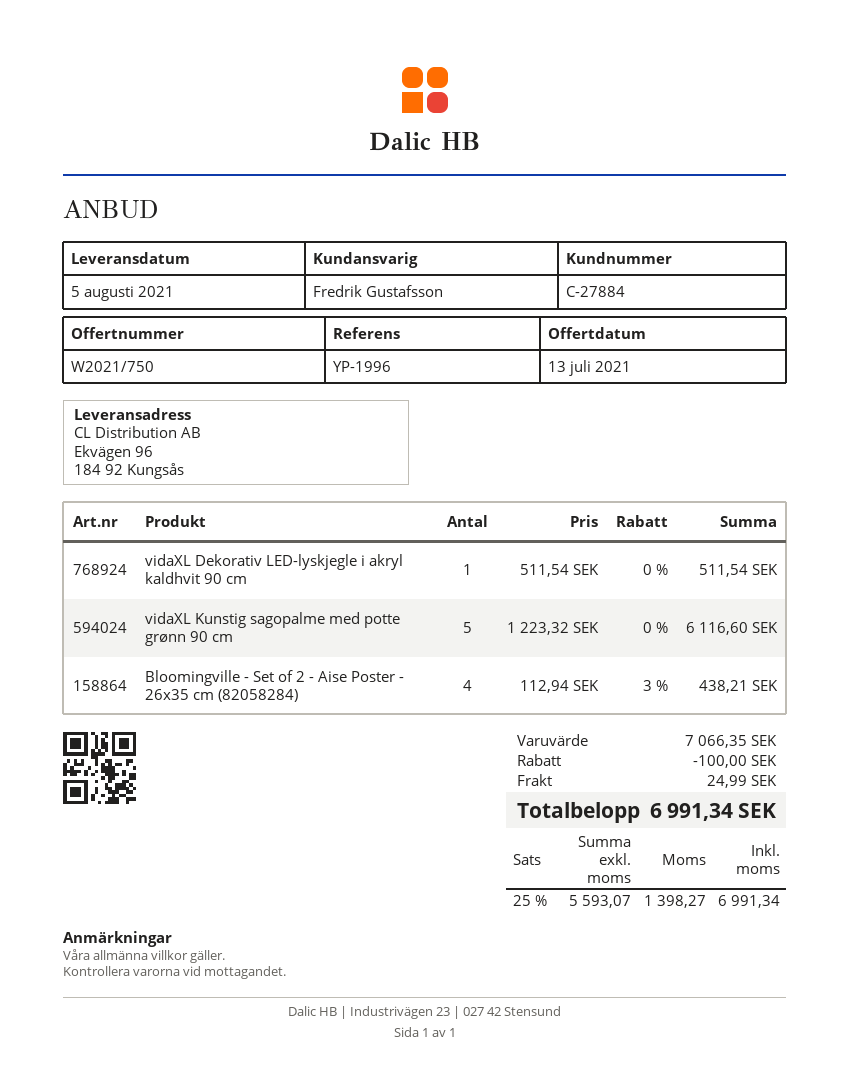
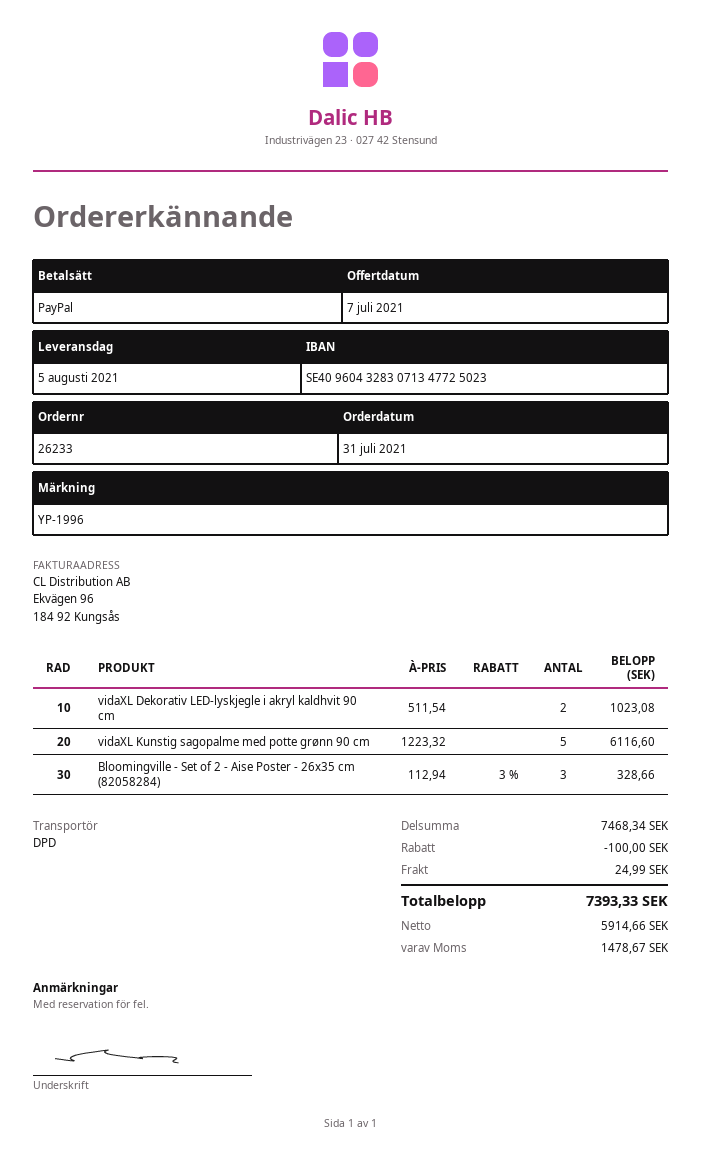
quote date: 2021-07-13 -> 2021-07-07
vidaXL Dekorativ LED-lyskjegle i akryl kaldhvit 90 cm: 1 x 511.54 = 511.54 -> 2 x 511.54 = 1023.08
Bloomingville - Set of 2 - Aise Poster - 26x35 cm (82058284): 4 x 112.94 - 3% = 438.21 -> 3 x 112.94 - 3% = 328.66
subtotal: 7066.35 -> 7468.34
net: 5593.07 -> 5914.66
tax: 1398.27 -> 1478.67
total: 6991.34 -> 7393.33

